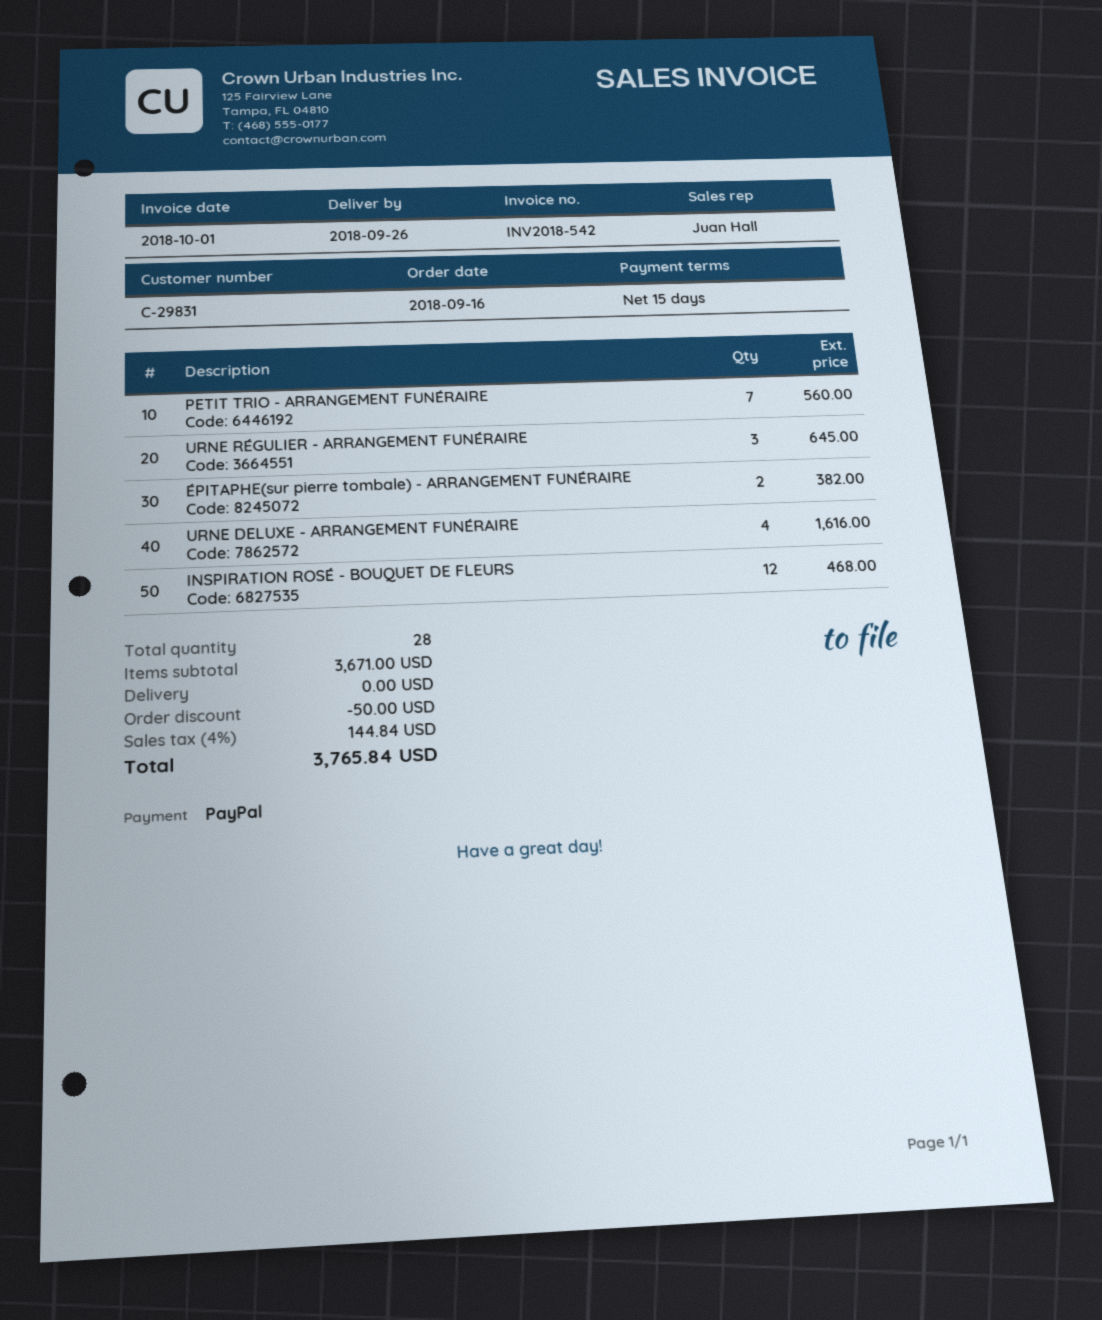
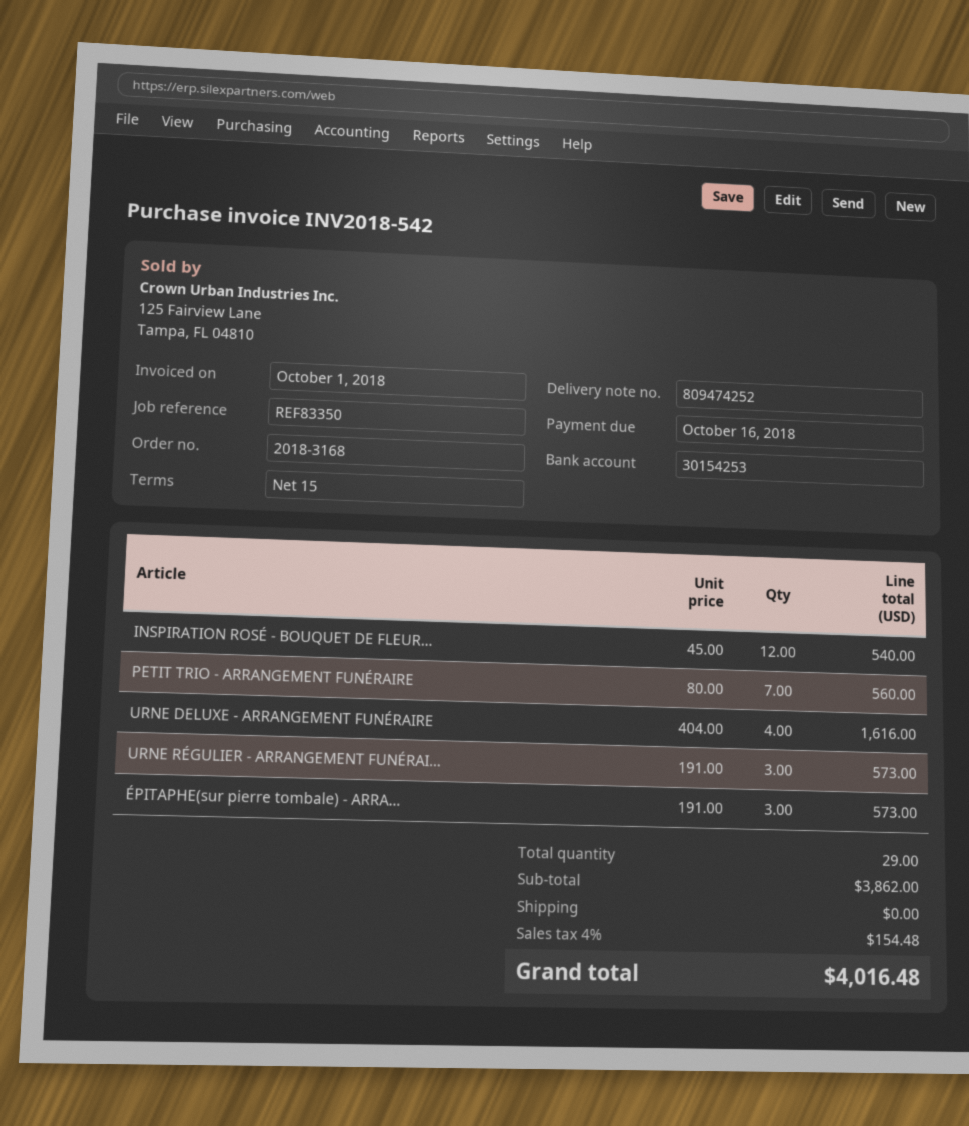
URNE RÉGULIER - ARRANGEMENT FUNÉRAIRE: 3 for 645.00 -> 3 for 573.00
ÉPITAPHE(sur pierre tombale) - ARRANGEMENT FUNÉRAIRE: 2 for 382.00 -> 3 for 573.00
INSPIRATION ROSÉ - BOUQUET DE FLEURS: 12 for 468.00 -> 12 for 540.00
total quantity: 28 -> 29
subtotal: 3671.00 -> 3862.00
discount: 50.00 -> none
tax: 4% = 144.84 -> 4% = 154.48
total: 3765.84 -> 4016.48

